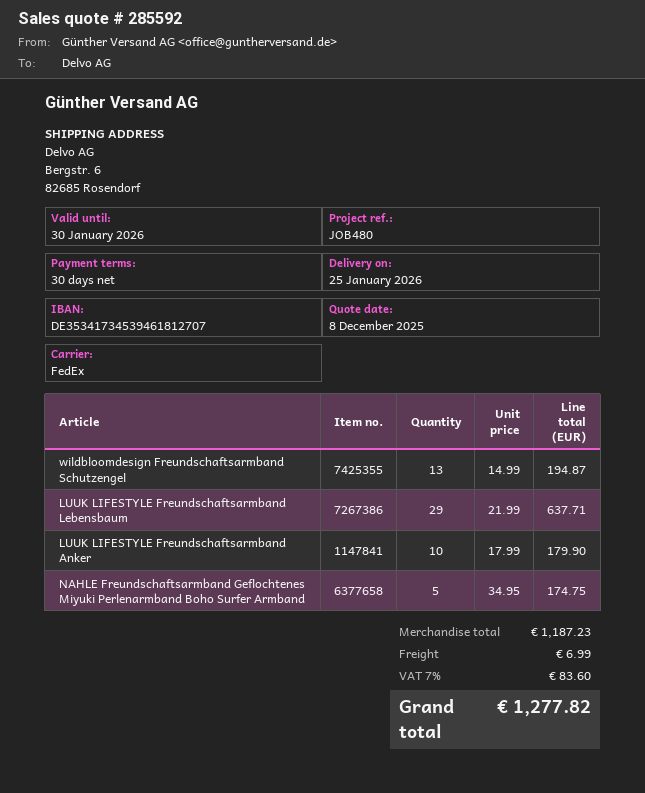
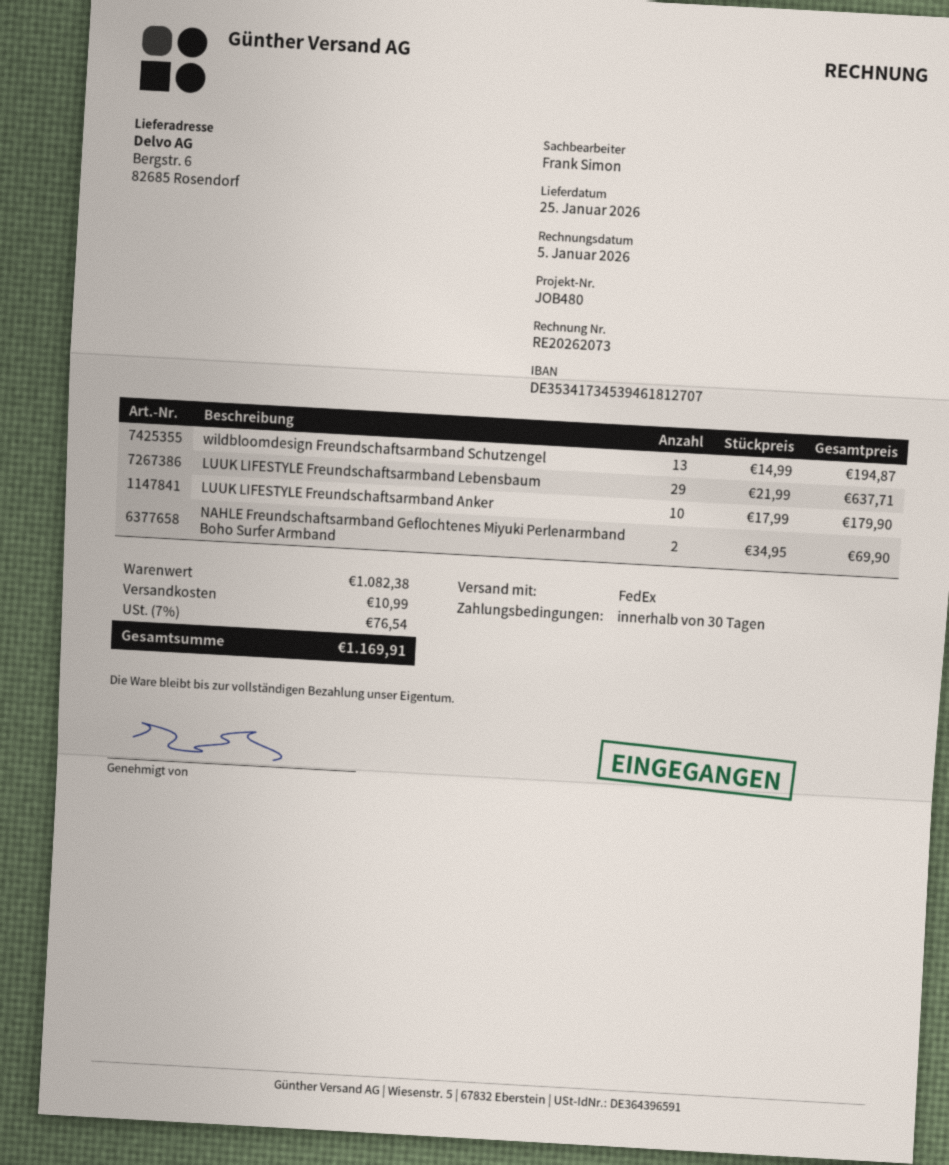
NAHLE Freundschaftsarmband Geflochtenes Miyuki Perlenarmband Boho Surfer Armband: 5 x 34.95 = 174.75 -> 2 x 34.95 = 69.90
subtotal: 1187.23 -> 1082.38
shipping: 6.99 -> 10.99
tax: 7% = 83.60 -> 7% = 76.54
total: 1277.82 -> 1169.91

